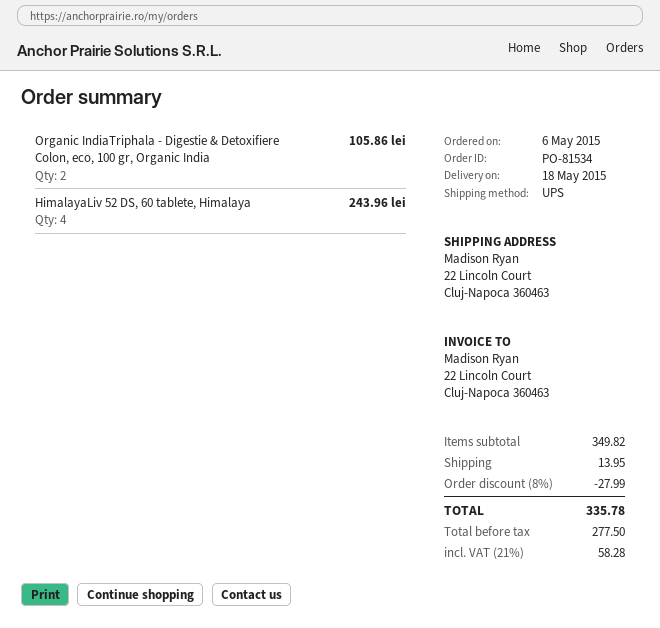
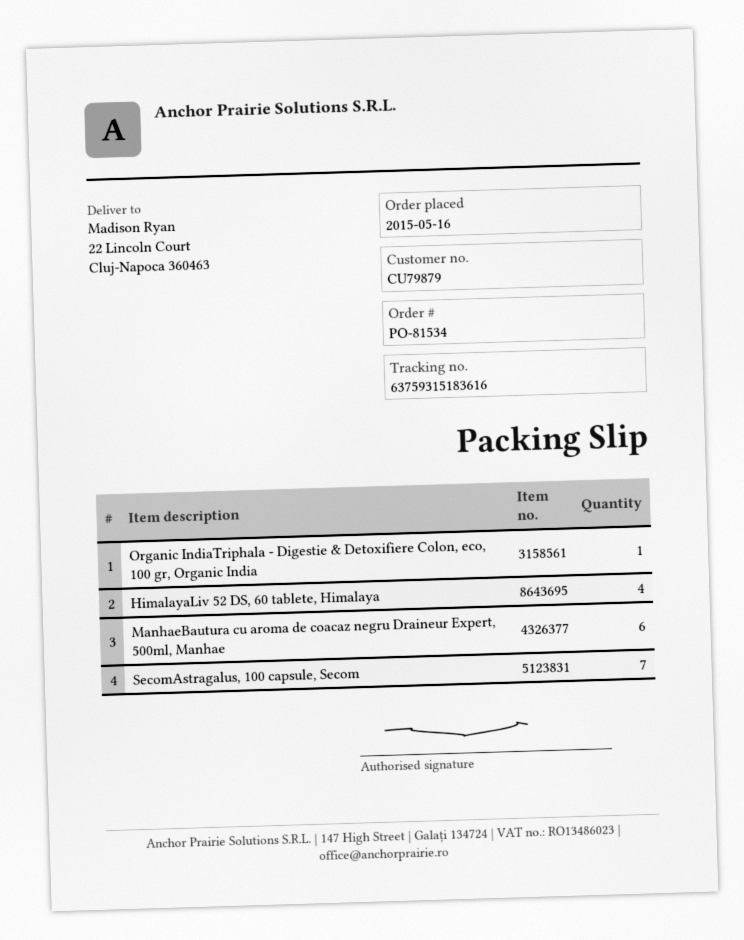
order date: 2015-05-06 -> 2015-05-16
Organic IndiaTriphala - Digestie & Detoxifiere Colon, eco, 100 gr, Organic India: 2 -> 1
ManhaeBautura cu aroma de coacaz negru Draineur Expert, 500ml, Manhae: none -> 6
SecomAstragalus, 100 capsule, Secom: none -> 7

